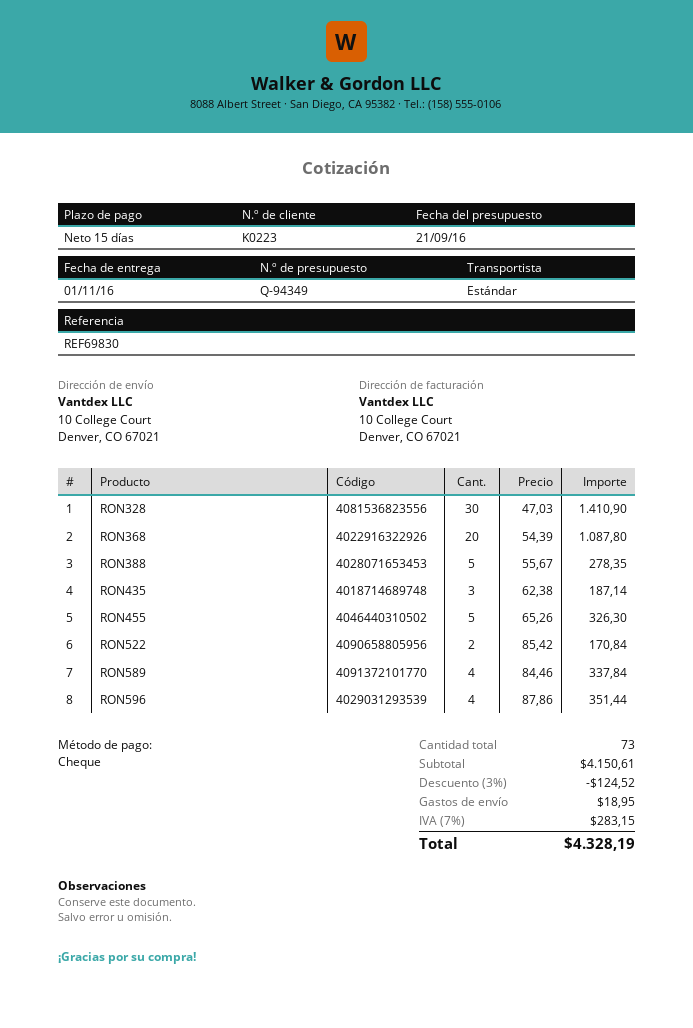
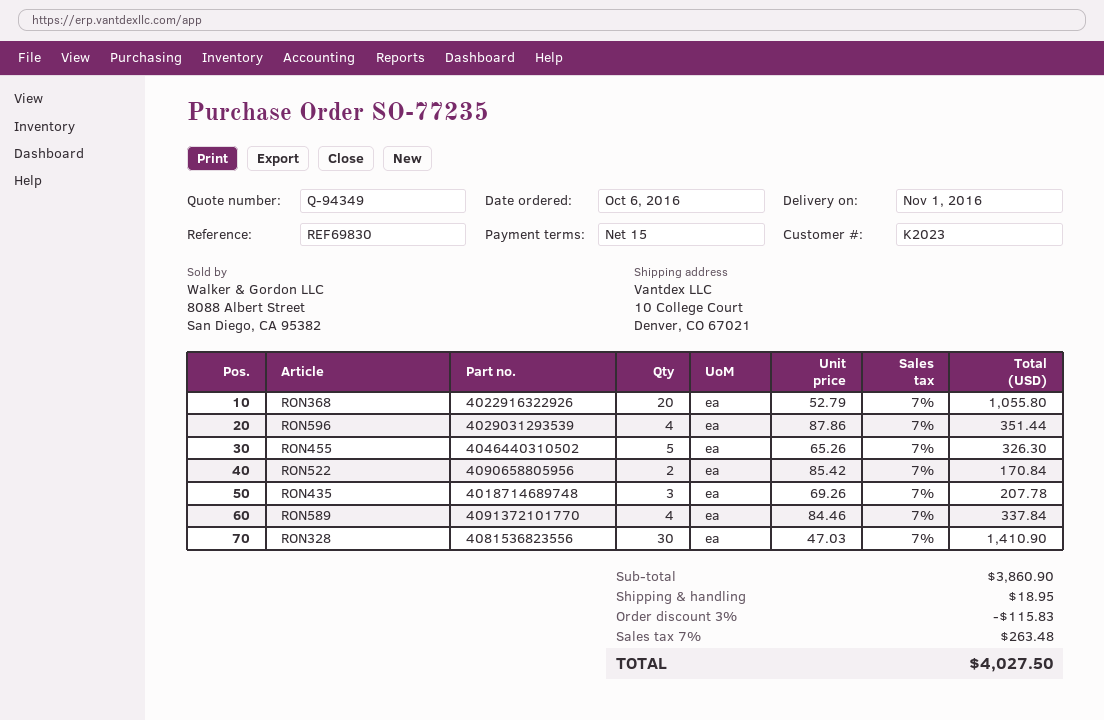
customer number: K0223 -> K2023
RON368: 20 x 54.39 = 1087.80 -> 20 x 52.79 = 1055.80
RON388: 5 x 55.67 = 278.35 -> none
RON435: 3 x 62.38 = 187.14 -> 3 x 69.26 = 207.78
subtotal: 4150.61 -> 3860.90
discount: 3% = 124.52 -> 3% = 115.83
tax: 7% = 283.15 -> 7% = 263.48
total: 4328.19 -> 4027.50

